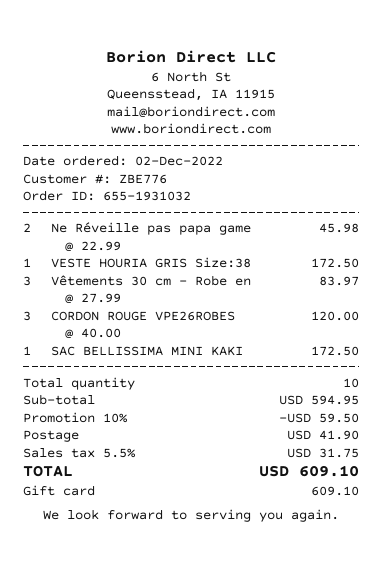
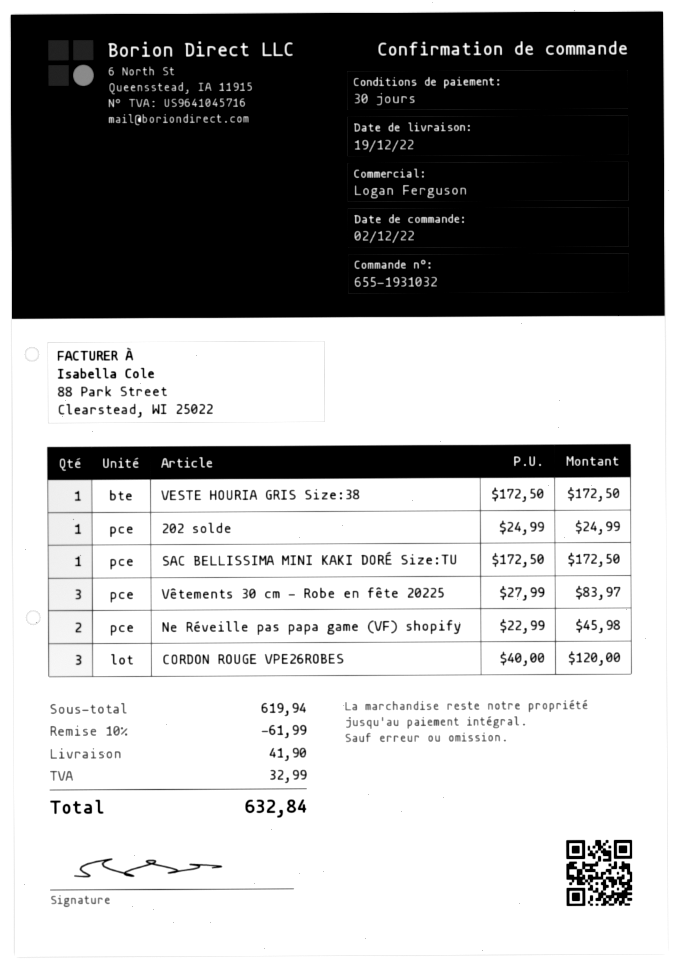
202 solde: none -> 1 x 24.99 = 24.99
subtotal: 594.95 -> 619.94
discount: 10% = 59.50 -> 10% = 61.99
tax: 31.75 -> 32.99
total: 609.10 -> 632.84

